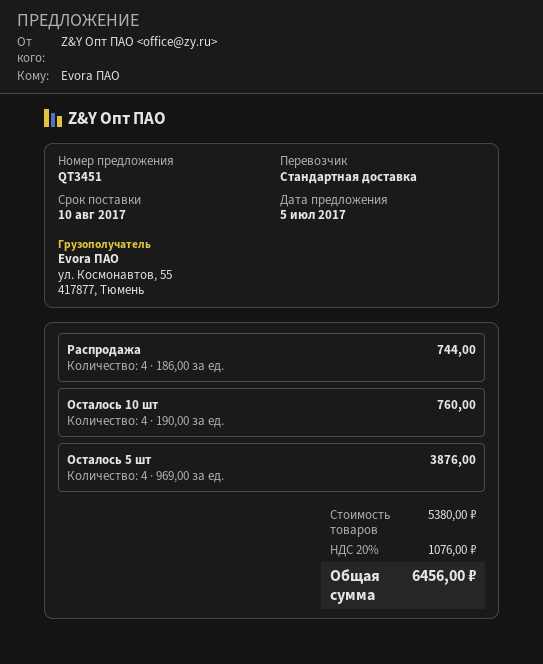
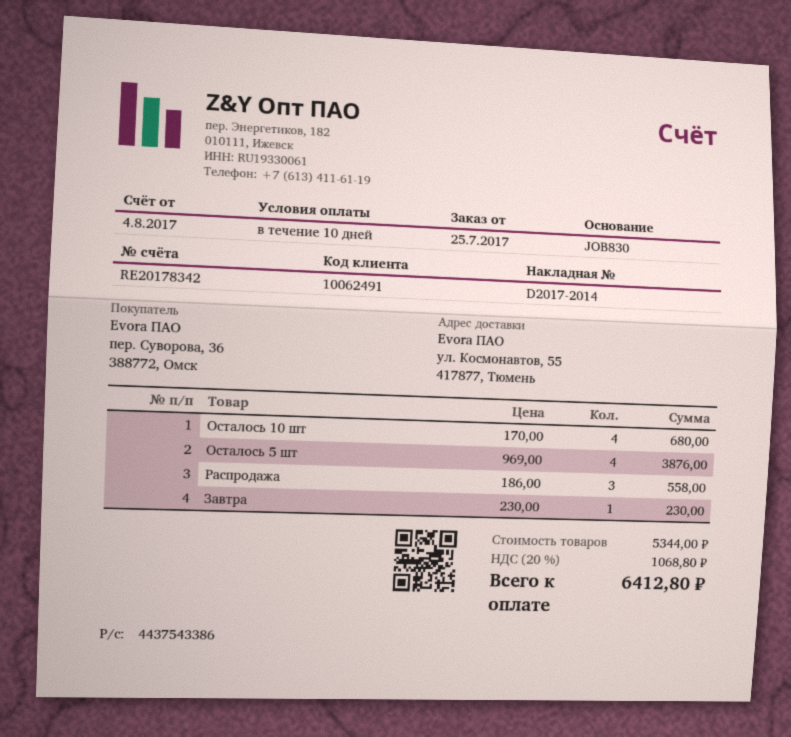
Распродажа: 4 x 186.00 = 744.00 -> 3 x 186.00 = 558.00
Осталось 10 шт: 4 x 190.00 = 760.00 -> 4 x 170.00 = 680.00
Завтра: none -> 1 x 230.00 = 230.00
subtotal: 5380.00 -> 5344.00
tax: 20% = 1076.00 -> 20% = 1068.80
total: 6456.00 -> 6412.80

